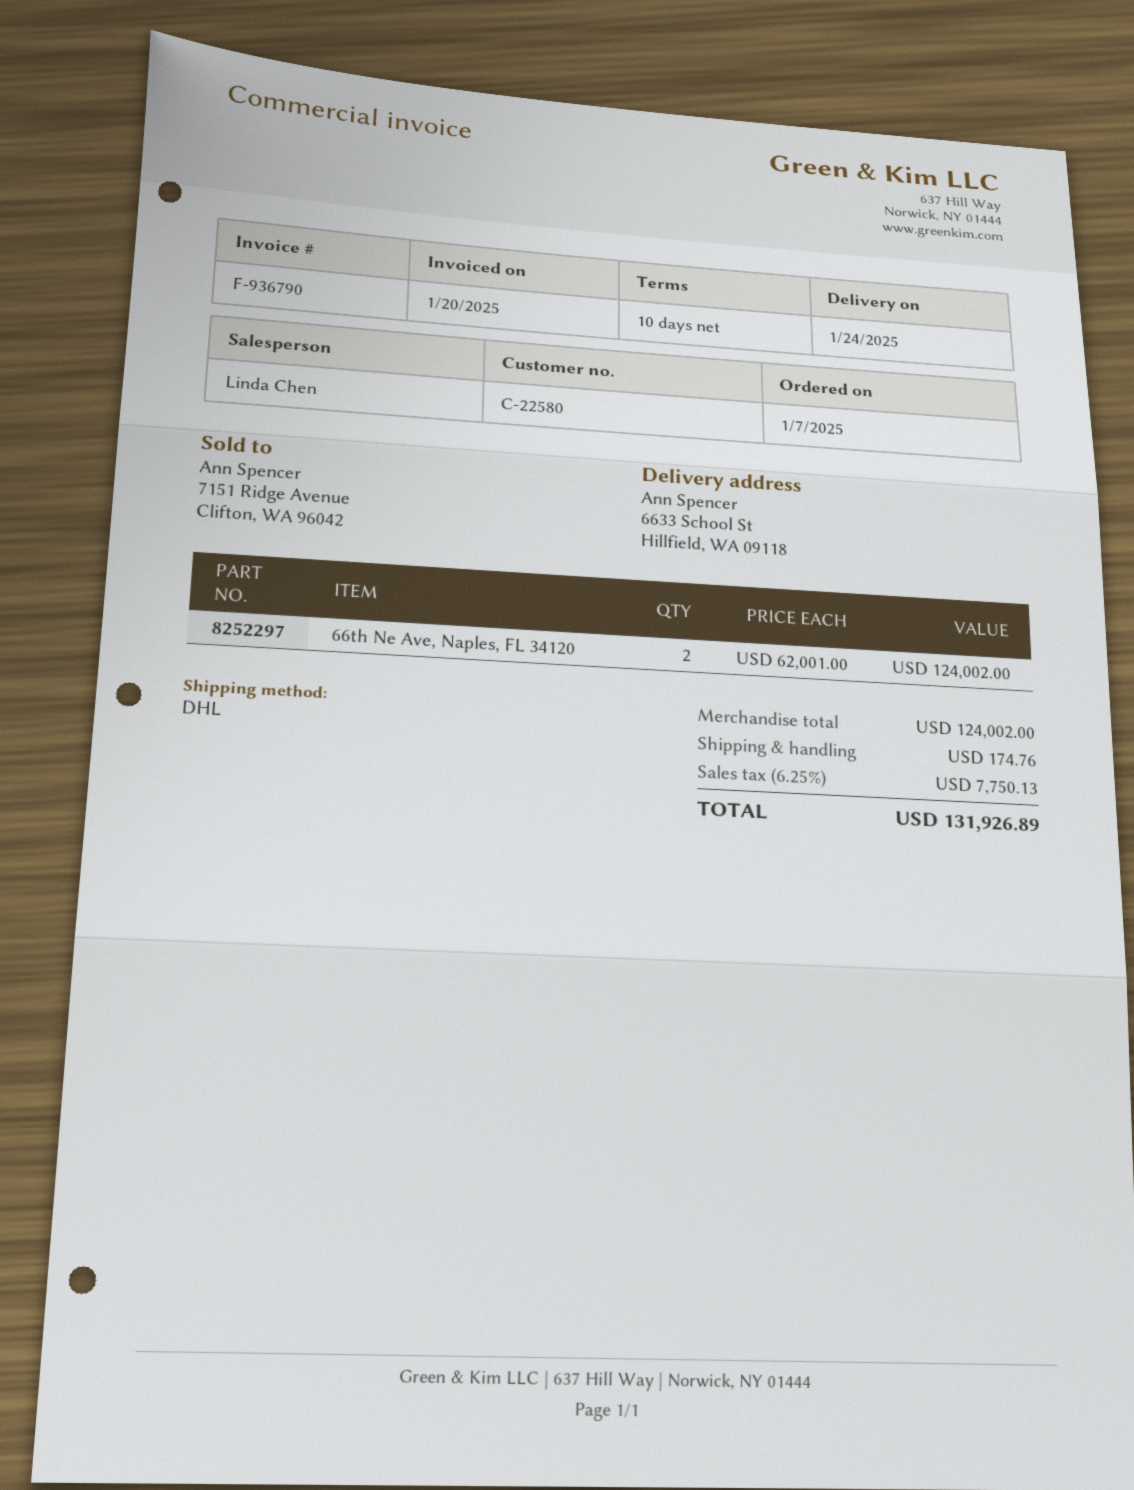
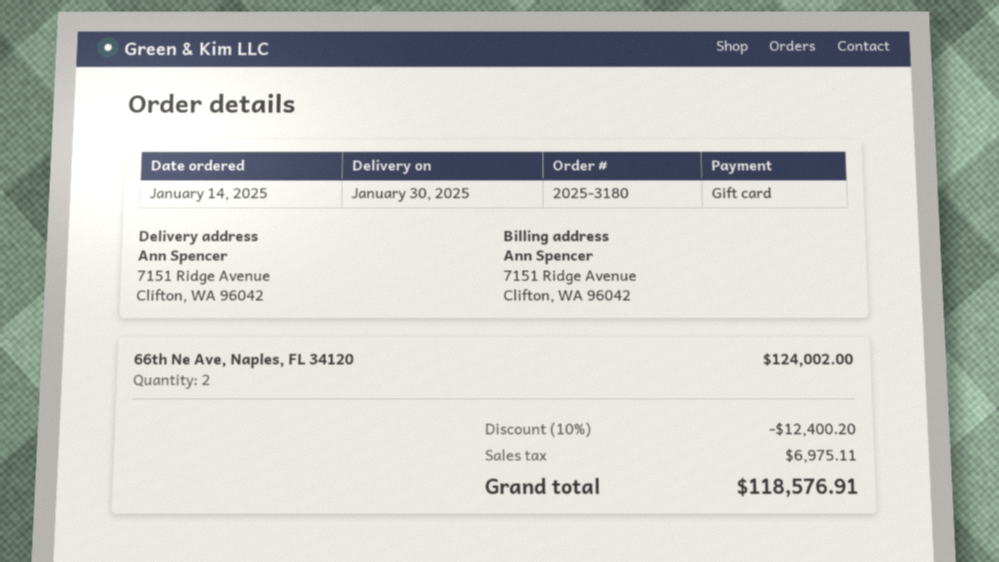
order date: 2025-01-07 -> 2025-01-14
delivery date: 2025-01-24 -> 2025-01-30
ship to: 6633 School St, Hillfield, WA 09118 -> 7151 Ridge Avenue, Clifton, WA 96042
discount: none -> 10% = 12400.20
shipping: 174.76 -> none
tax: 7750.13 -> 6975.11
total: 131926.89 -> 118576.91

